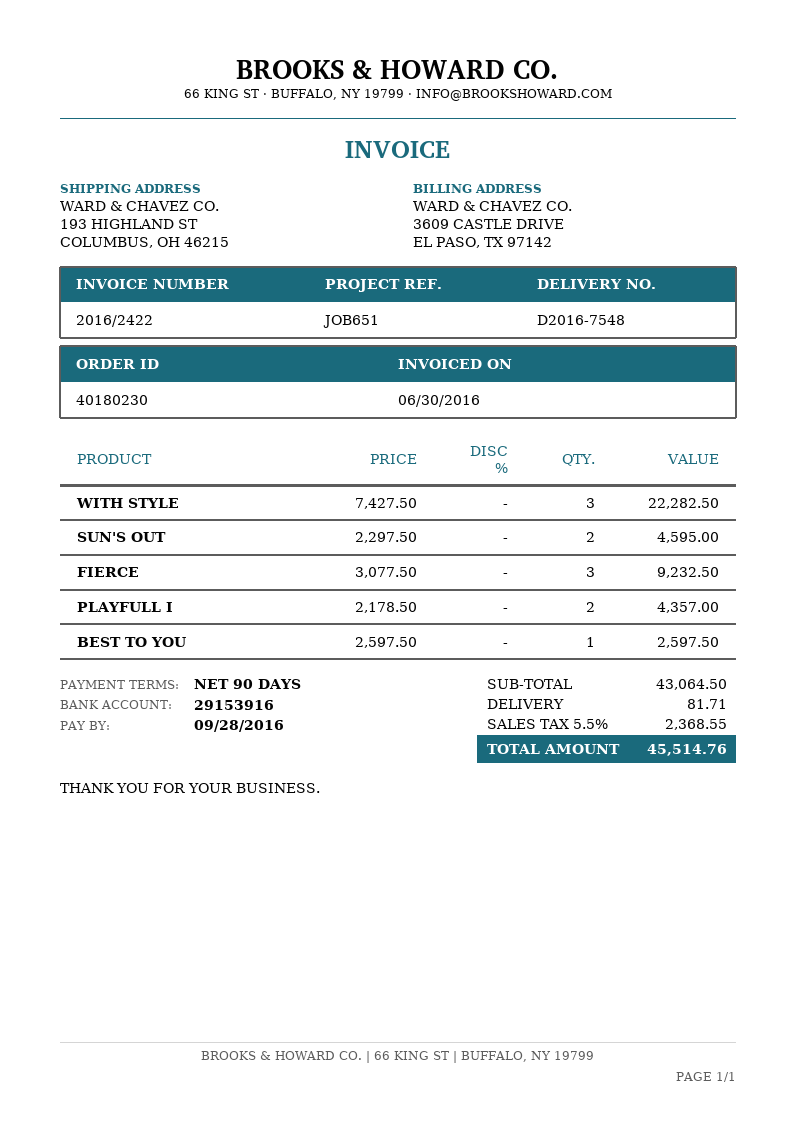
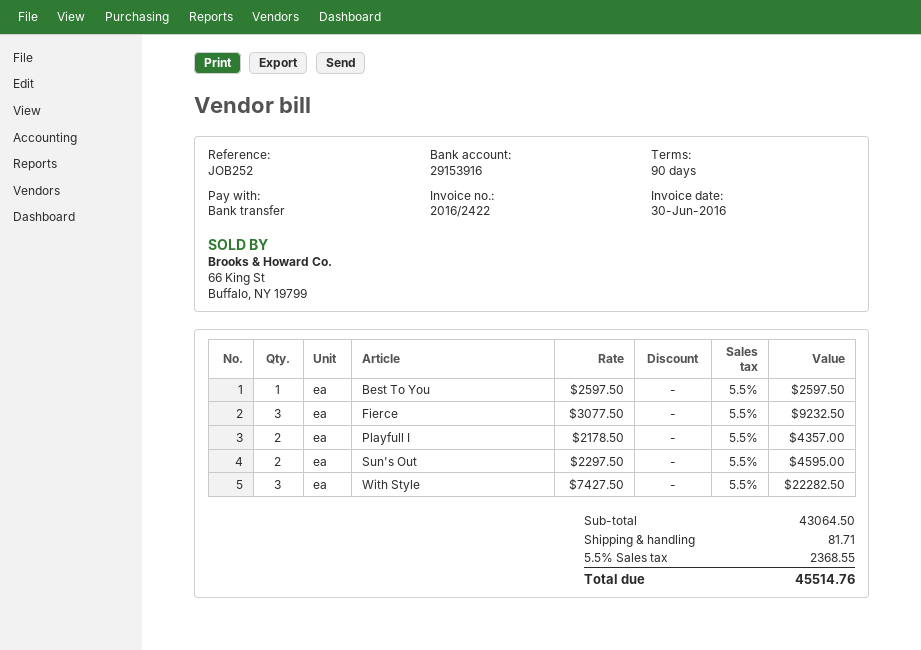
reference: JOB651 -> JOB252

